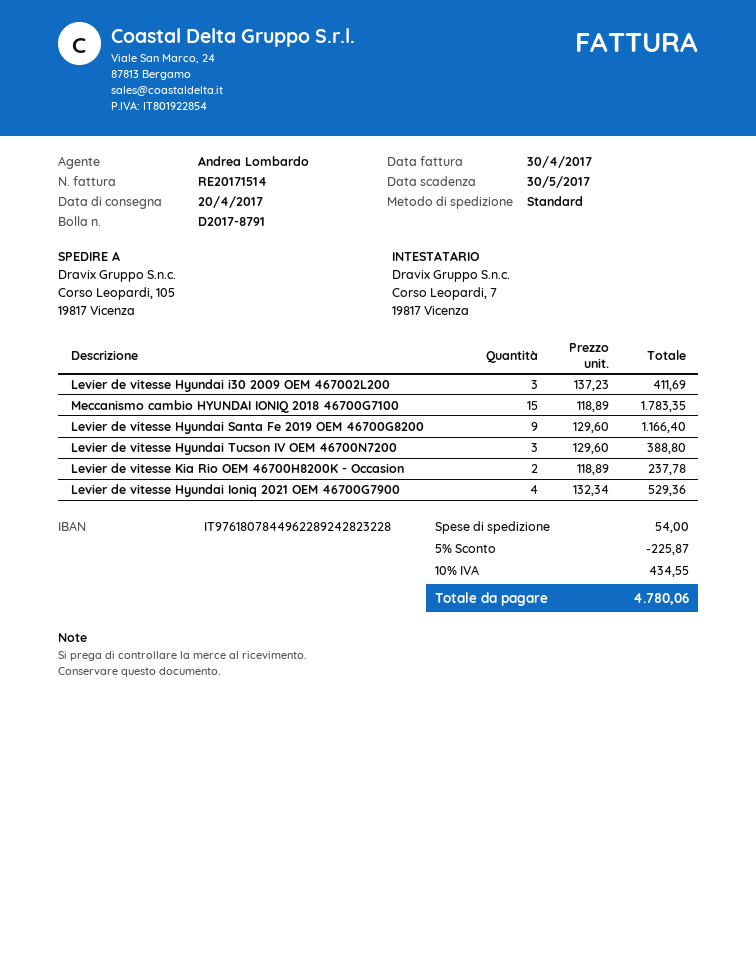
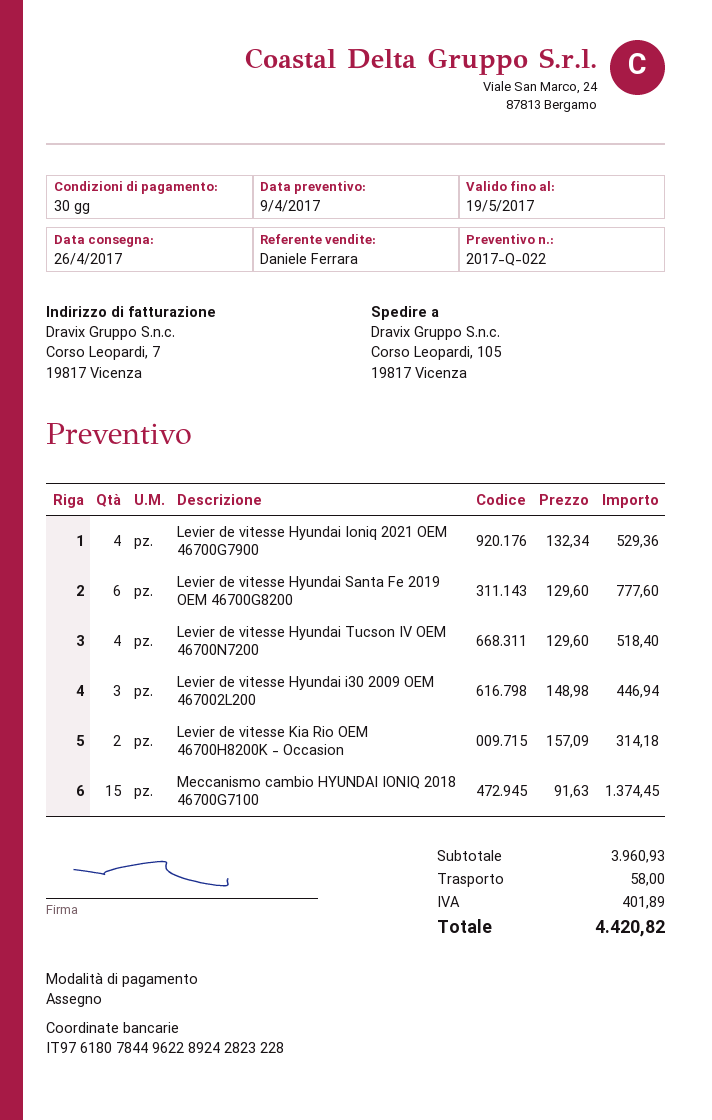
delivery date: 2017-04-20 -> 2017-04-26
sales rep: Andrea Lombardo -> Daniele Ferrara
Levier de vitesse Hyundai i30 2009 OEM 467002L200: 3 x 137.23 = 411.69 -> 3 x 148.98 = 446.94
Meccanismo cambio HYUNDAI IONIQ 2018 46700G7100: 15 x 118.89 = 1783.35 -> 15 x 91.63 = 1374.45
Levier de vitesse Hyundai Santa Fe 2019 OEM 46700G8200: 9 x 129.60 = 1166.40 -> 6 x 129.60 = 777.60
Levier de vitesse Hyundai Tucson IV OEM 46700N7200: 3 x 129.60 = 388.80 -> 4 x 129.60 = 518.40
Levier de vitesse Kia Rio OEM 46700H8200K - Occasion: 2 x 118.89 = 237.78 -> 2 x 157.09 = 314.18
discount: 5% = 225.87 -> none
shipping: 54.00 -> 58.00
tax: 434.55 -> 401.89
total: 4780.06 -> 4420.82

